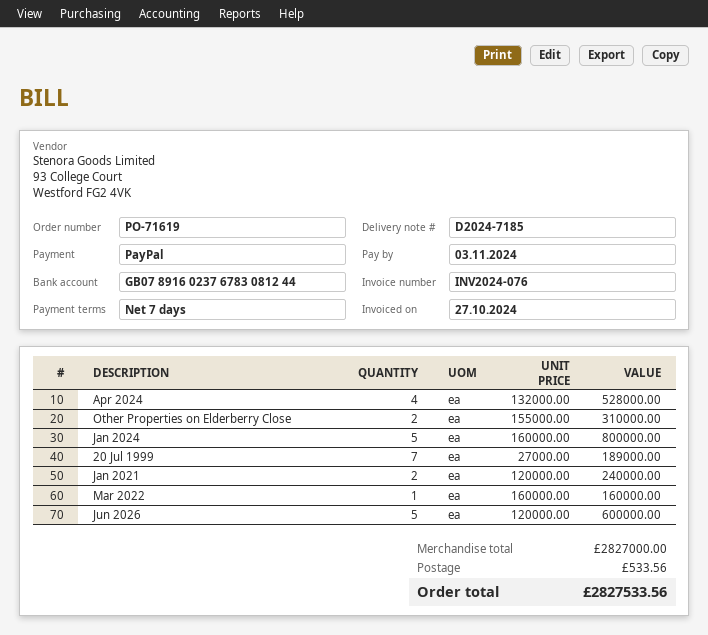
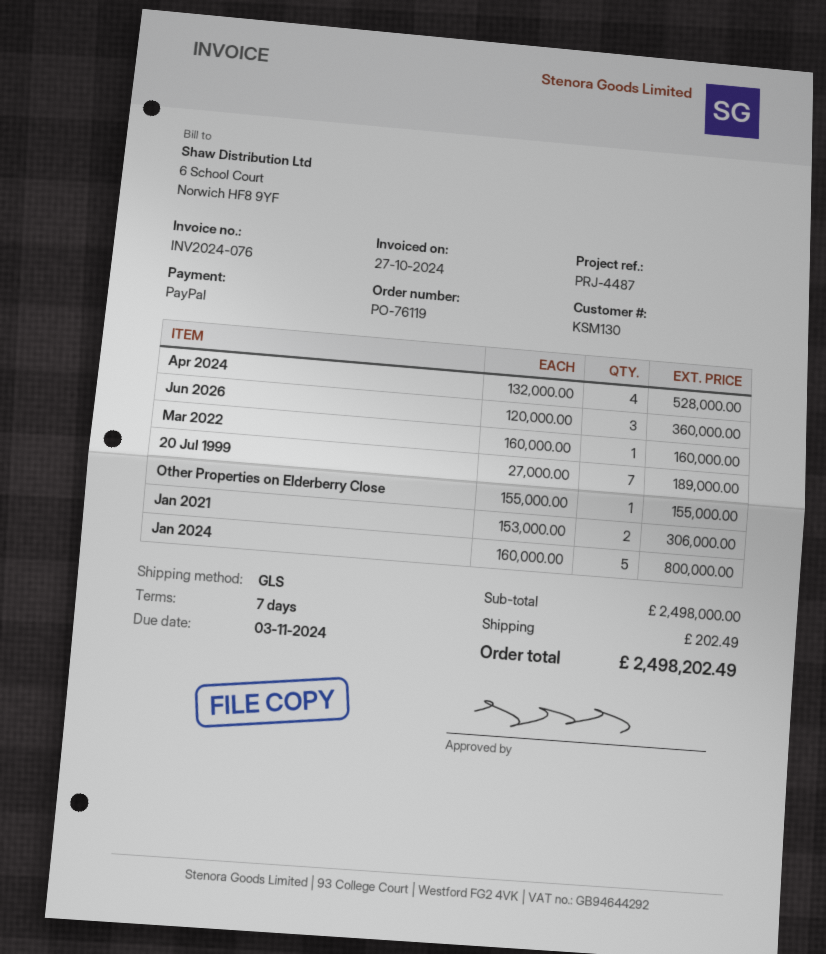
order number: PO-71619 -> PO-76119
Other Properties on Elderberry Close: 2 x 155000.00 = 310000.00 -> 1 x 155000.00 = 155000.00
Jan 2021: 2 x 120000.00 = 240000.00 -> 2 x 153000.00 = 306000.00
Jun 2026: 5 x 120000.00 = 600000.00 -> 3 x 120000.00 = 360000.00
subtotal: 2827000.00 -> 2498000.00
shipping: 533.56 -> 202.49
total: 2827533.56 -> 2498202.49

